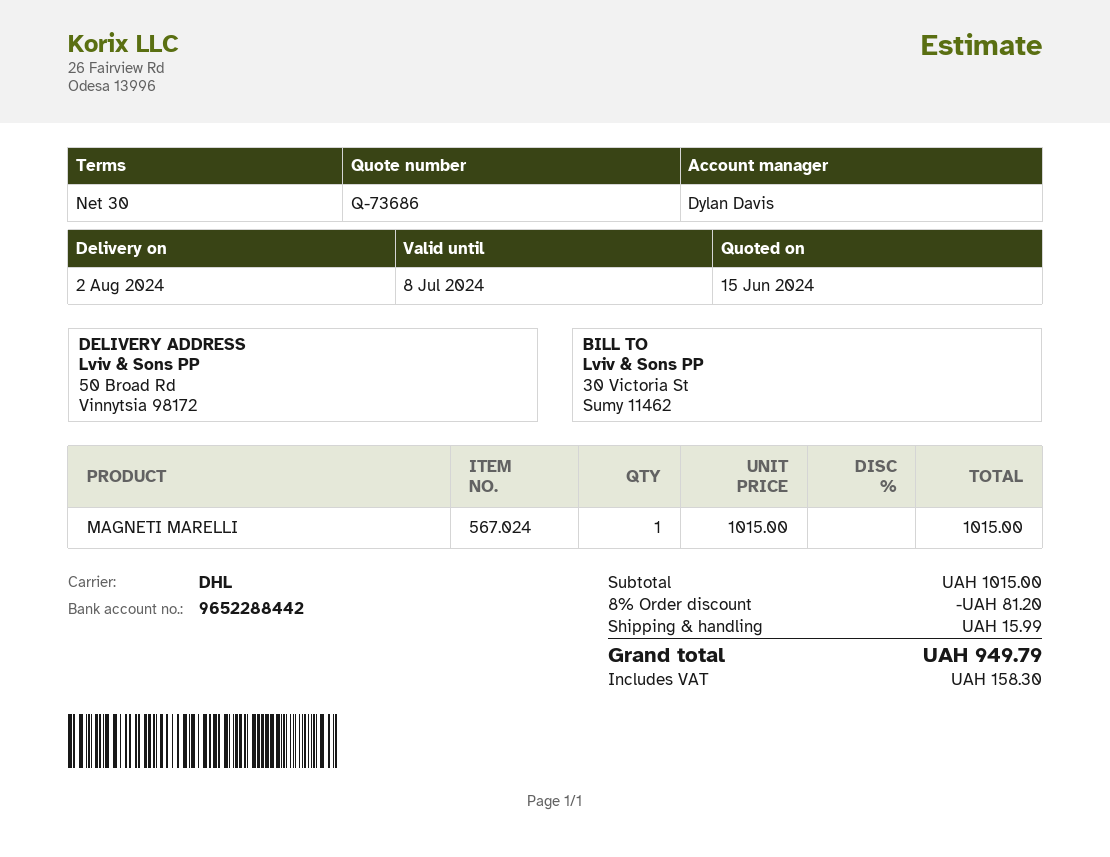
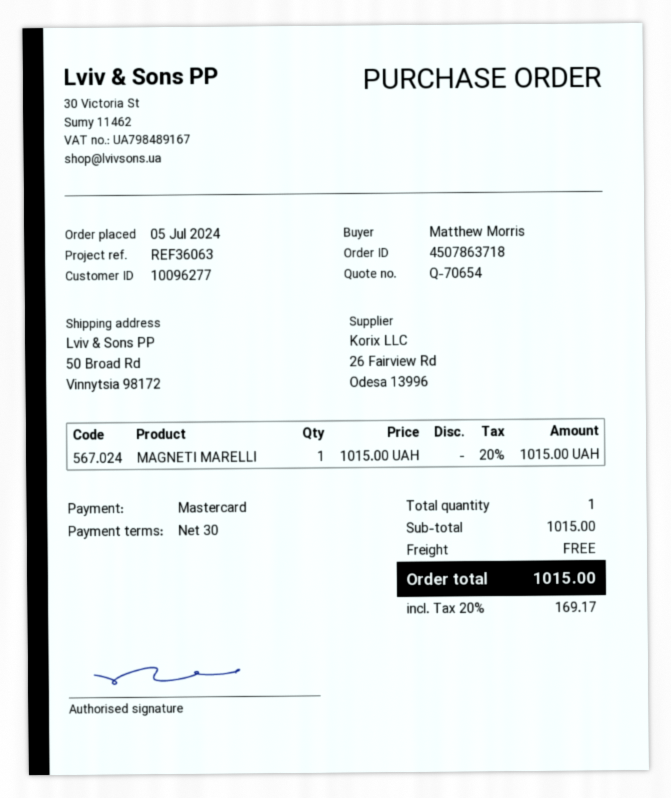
quote number: Q-73686 -> Q-70654
discount: 8% = 81.20 -> none
shipping: 15.99 -> 0.00
tax: 158.30 -> 169.17
total: 949.79 -> 1015.00

